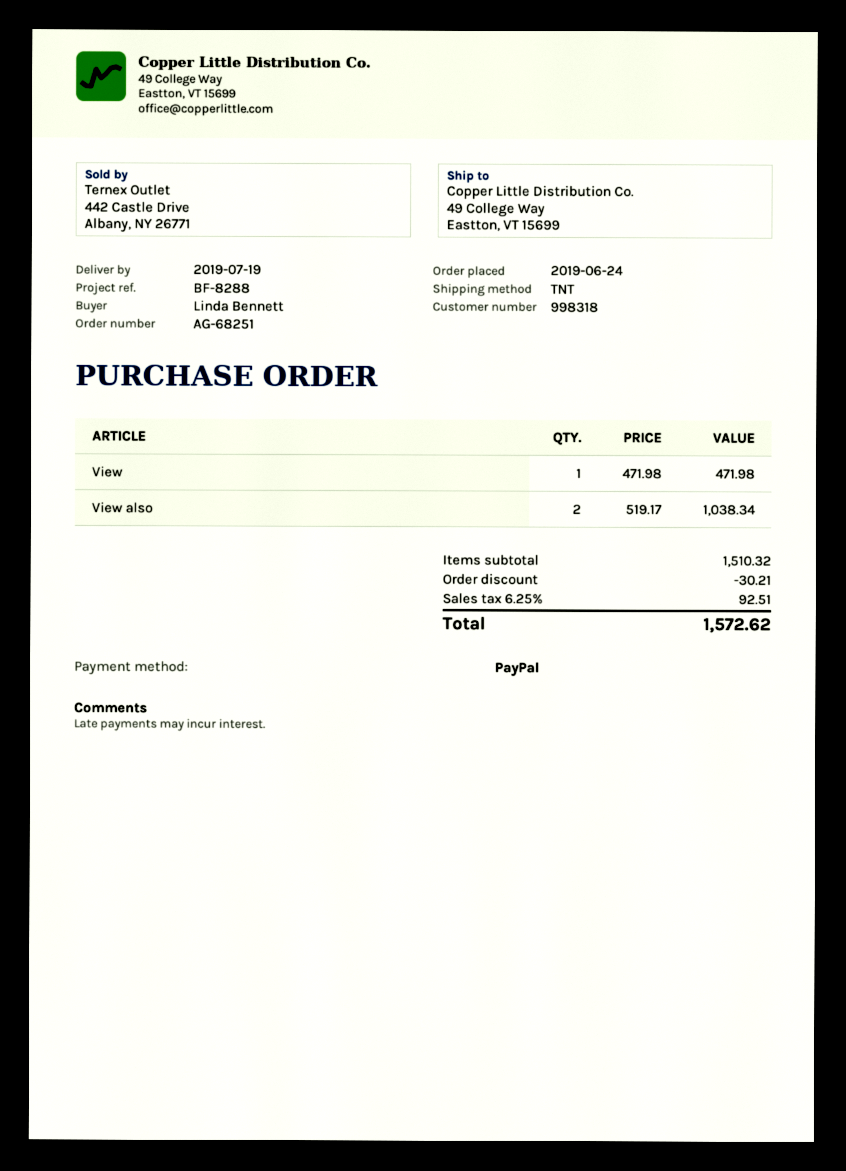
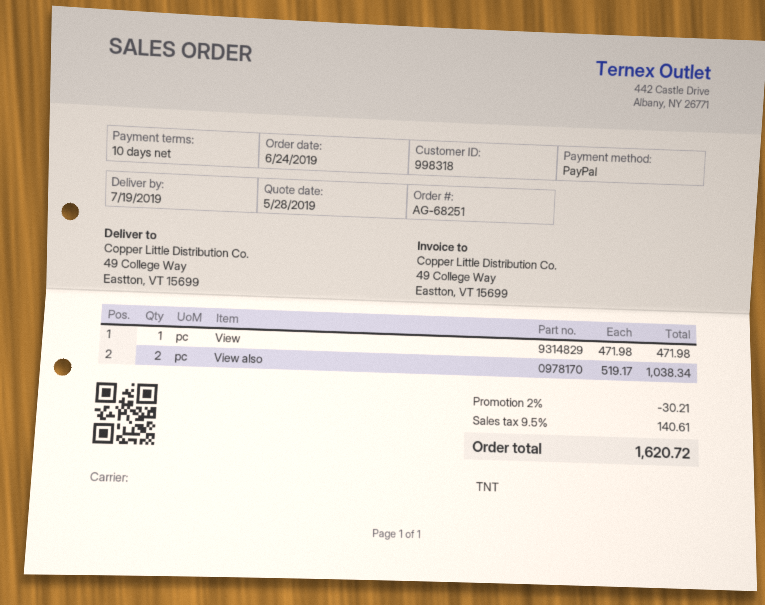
tax: 6.25% = 92.51 -> 9.5% = 140.61
total: 1572.62 -> 1620.72

